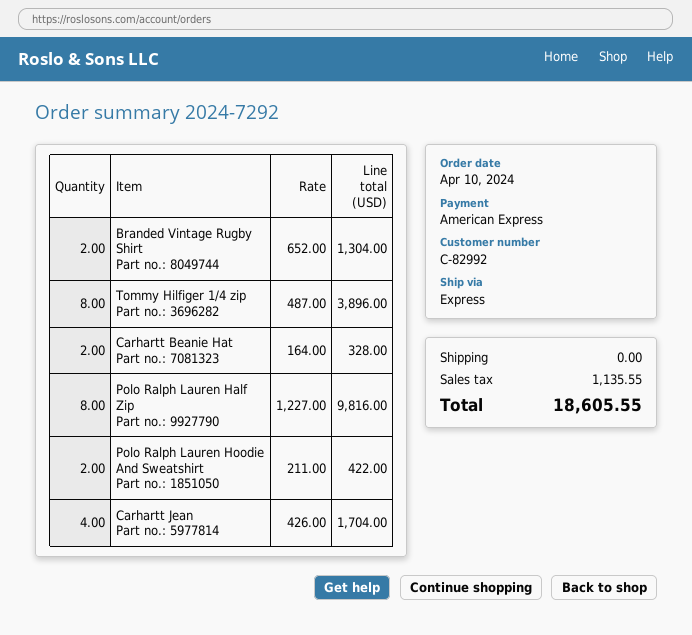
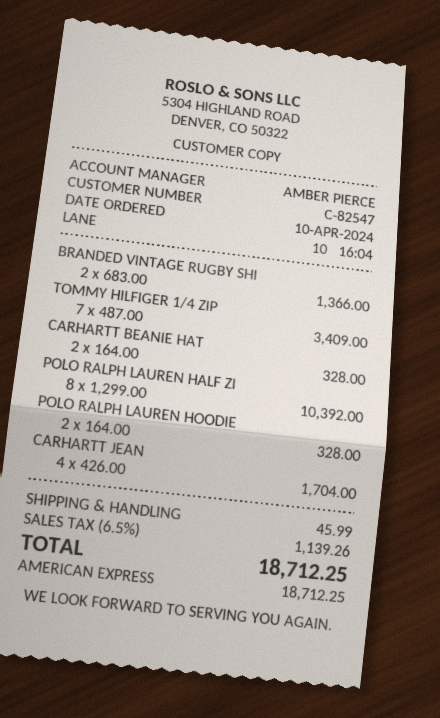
customer number: C-82992 -> C-82547
Branded Vintage Rugby Shirt: 2 x 652.00 = 1304.00 -> 2 x 683.00 = 1366.00
Tommy Hilfiger 1/4 zip: 8 x 487.00 = 3896.00 -> 7 x 487.00 = 3409.00
Polo Ralph Lauren Half Zip: 8 x 1227.00 = 9816.00 -> 8 x 1299.00 = 10392.00
Polo Ralph Lauren Hoodie And Sweatshirt: 2 x 211.00 = 422.00 -> 2 x 164.00 = 328.00
shipping: 0.00 -> 45.99
tax: 1135.55 -> 1139.26
total: 18605.55 -> 18712.25

